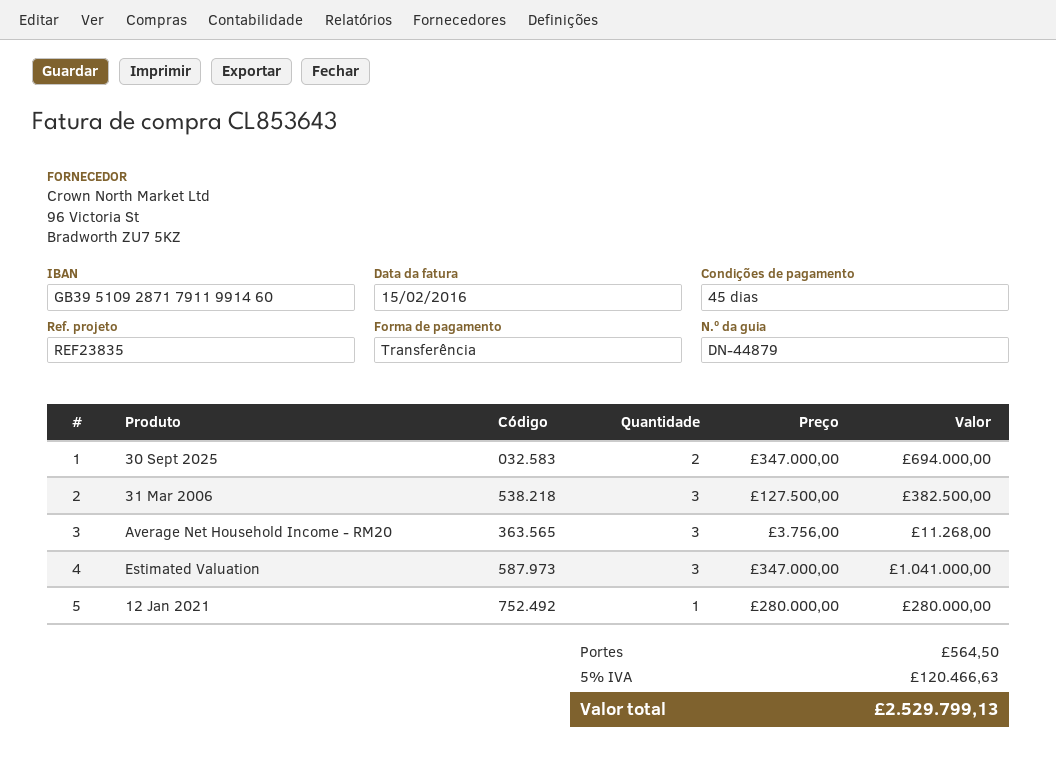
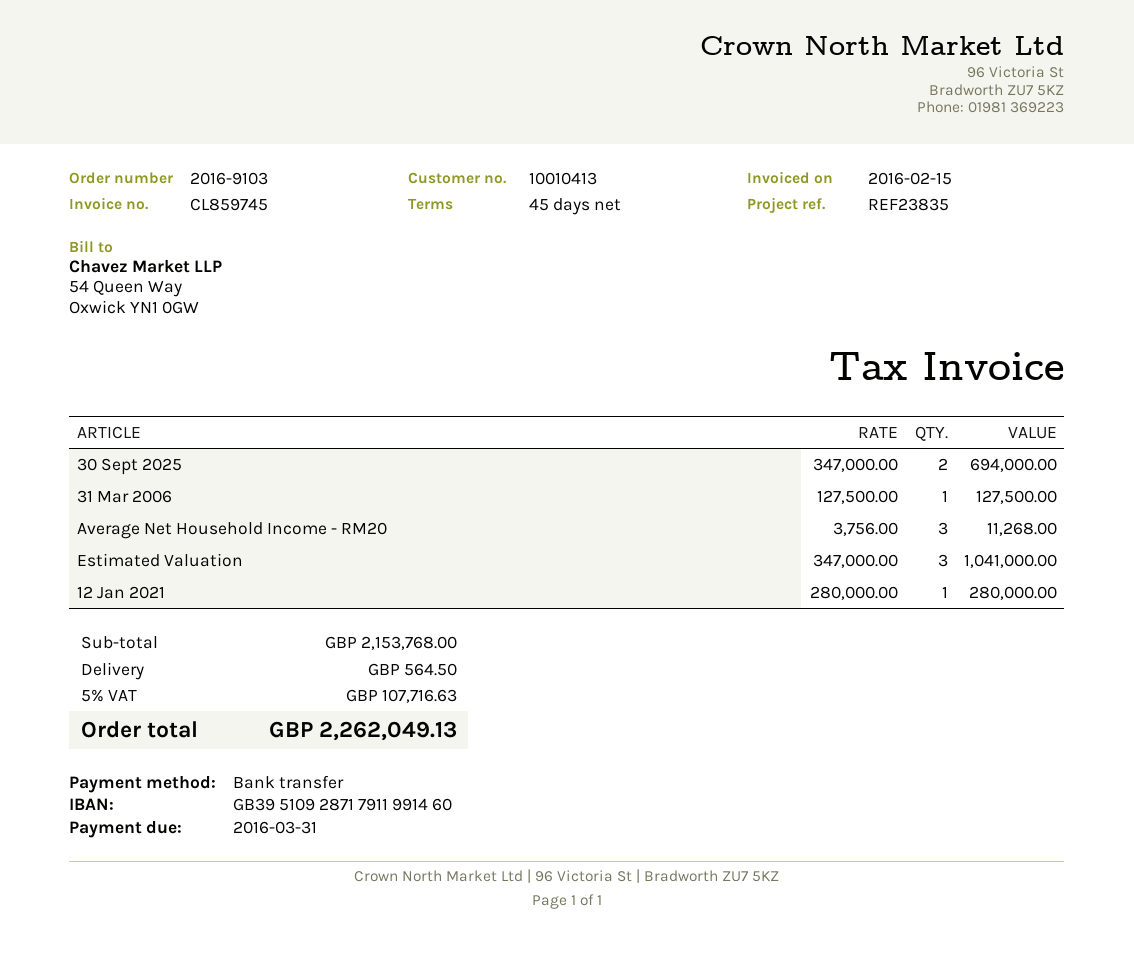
invoice number: CL853643 -> CL859745
31 Mar 2006: 3 x 127500.00 = 382500.00 -> 1 x 127500.00 = 127500.00
tax: 5% = 120466.63 -> 5% = 107716.63
total: 2529799.13 -> 2262049.13

